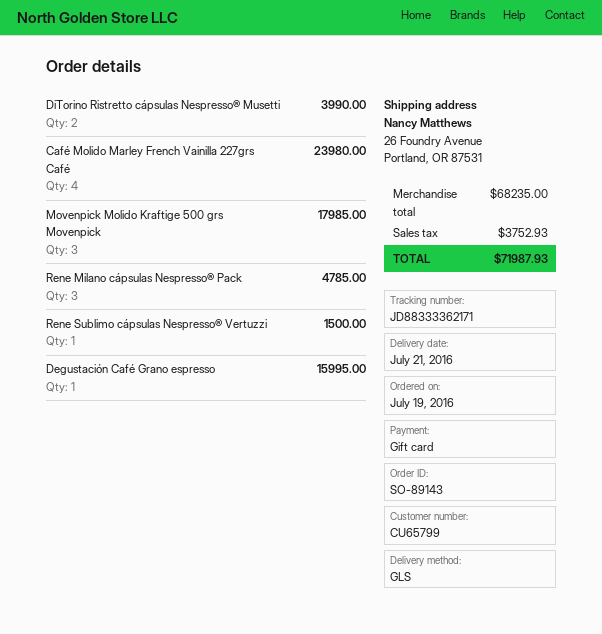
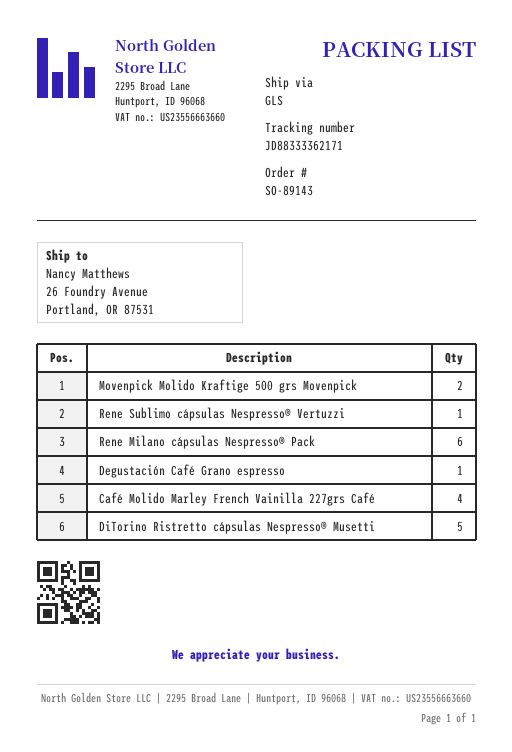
DiTorino Ristretto cápsulas Nespresso® Musetti: 2 -> 5
Movenpick Molido Kraftige 500 grs Movenpick: 3 -> 2
Rene Milano cápsulas Nespresso® Pack: 3 -> 6

